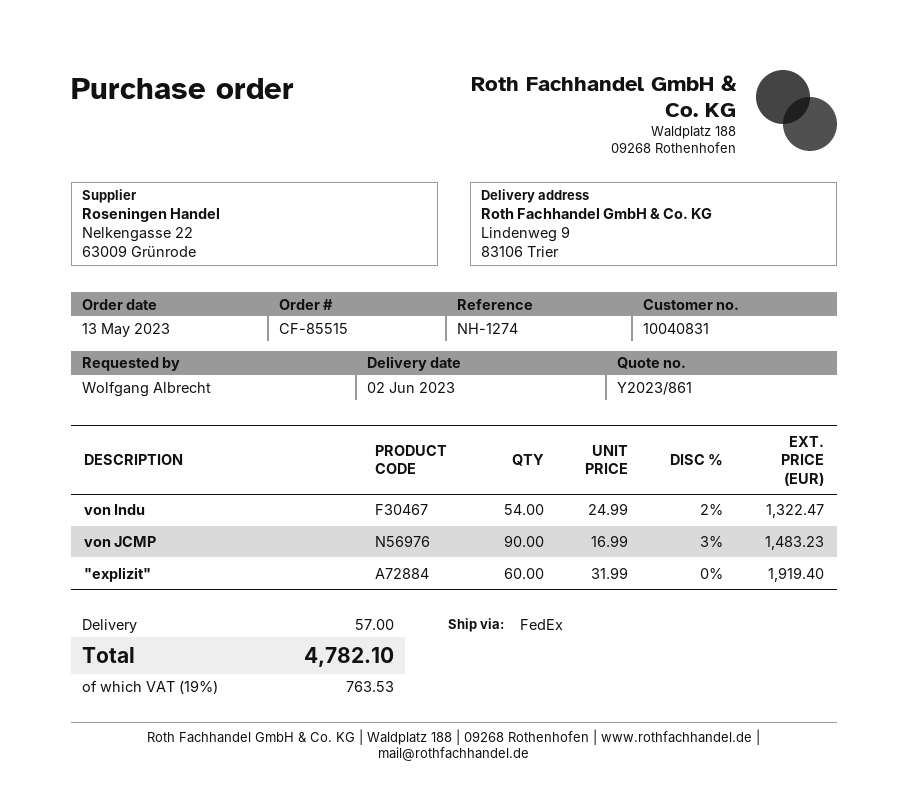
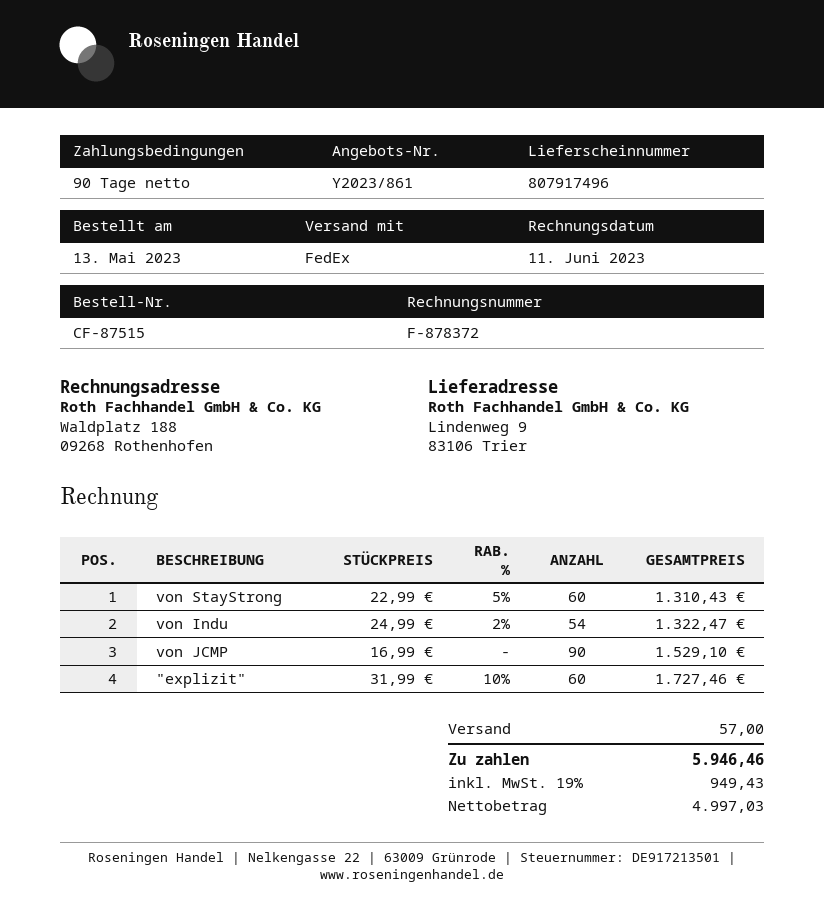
order number: CF-85515 -> CF-87515
von JCMP: 90 x 16.99 - 3% = 1483.23 -> 90 x 16.99 = 1529.10
"explizit": 60 x 31.99 = 1919.40 -> 60 x 31.99 - 10% = 1727.46
von StayStrong: none -> 60 x 22.99 - 5% = 1310.43
tax: 19% = 763.53 -> 19% = 949.43
total: 4782.10 -> 5946.46

